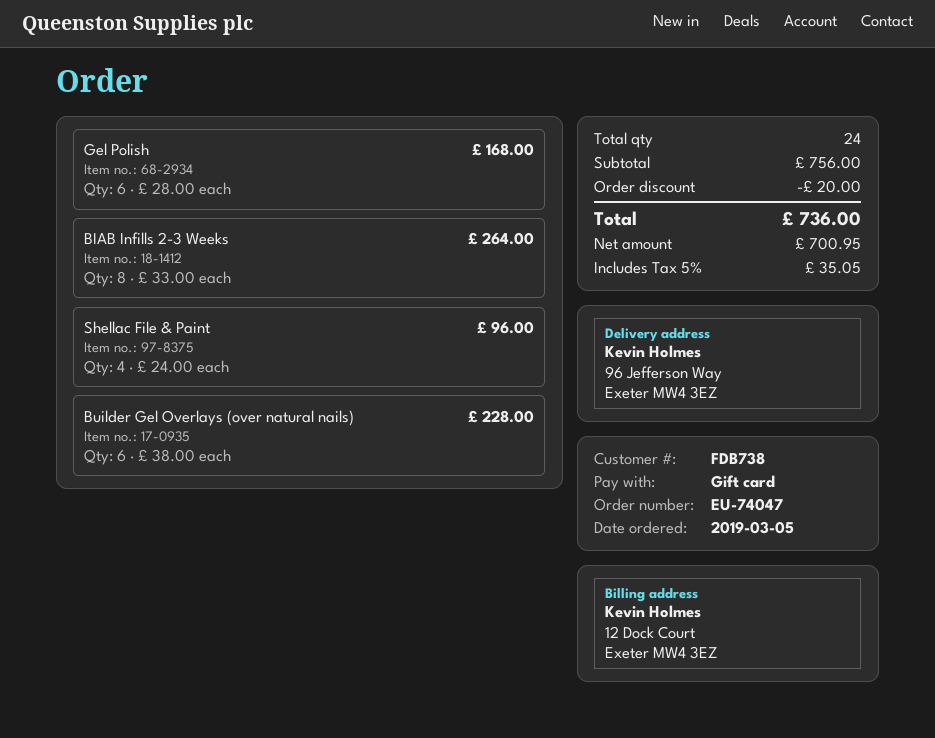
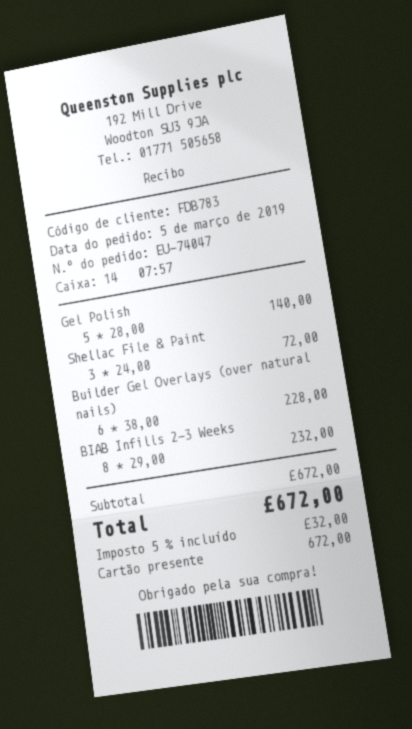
customer number: FDB738 -> FDB783
Gel Polish: 6 x 28.00 = 168.00 -> 5 x 28.00 = 140.00
BIAB Infills 2-3 Weeks: 8 x 33.00 = 264.00 -> 8 x 29.00 = 232.00
Shellac File & Paint: 4 x 24.00 = 96.00 -> 3 x 24.00 = 72.00
subtotal: 756.00 -> 672.00
discount: 20.00 -> none
tax: 5% = 35.05 -> 5% = 32.00
total: 736.00 -> 672.00

